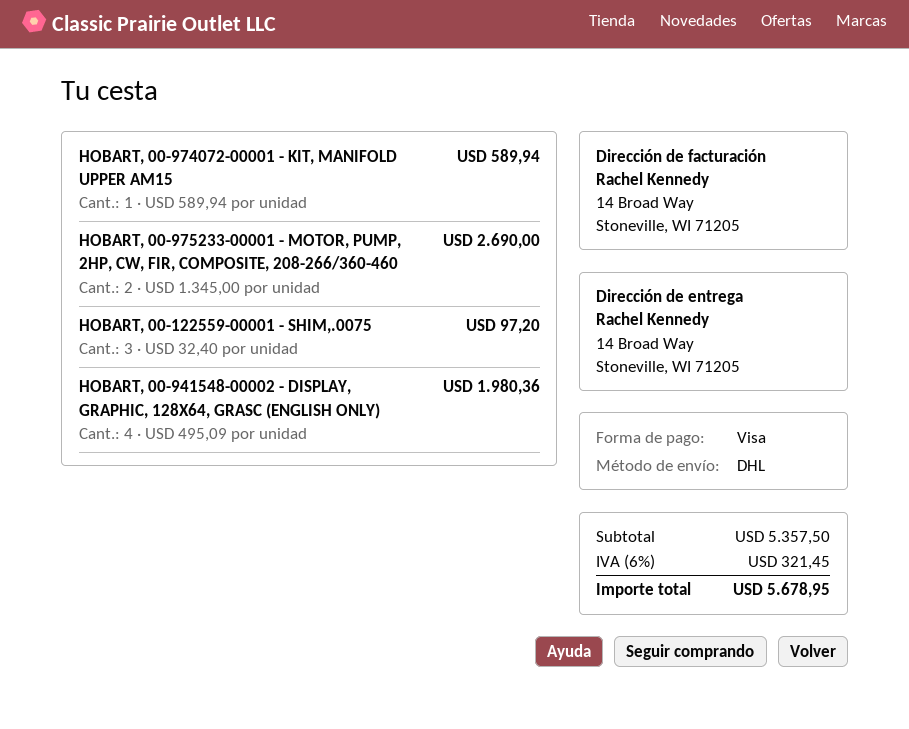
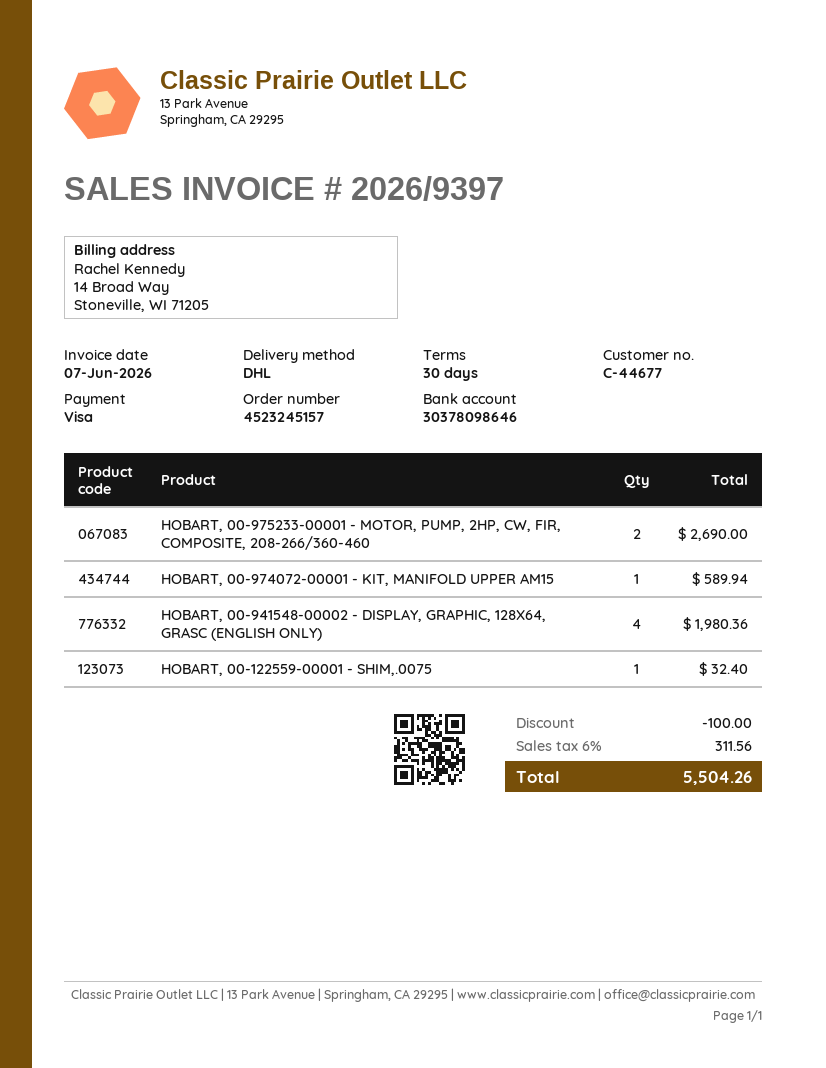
HOBART, 00-122559-00001 - SHIM,.0075: 3 for 97.20 -> 1 for 32.40
discount: none -> 100.00
tax: 6% = 321.45 -> 6% = 311.56
total: 5678.95 -> 5504.26

